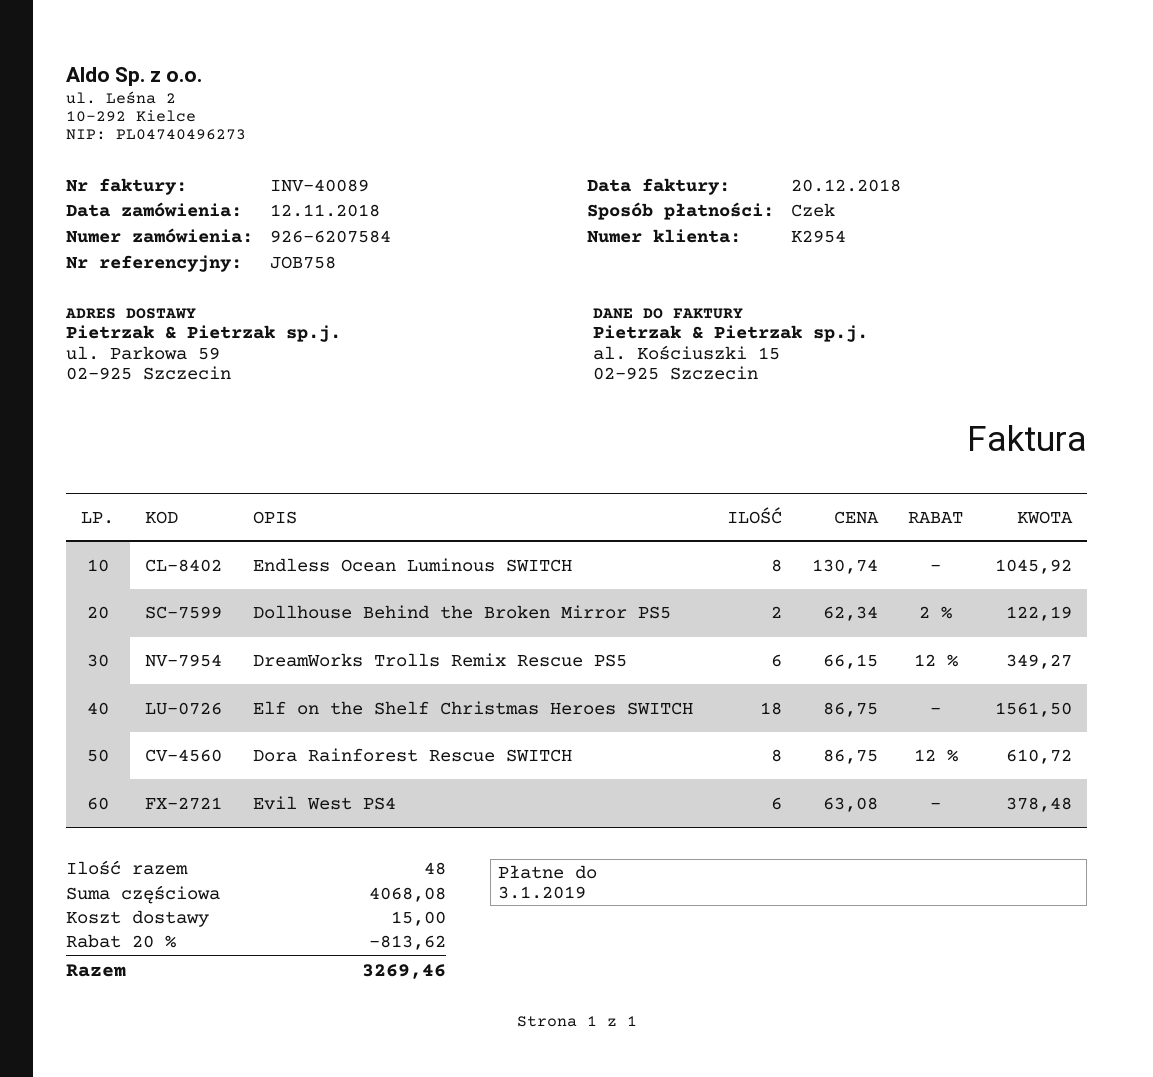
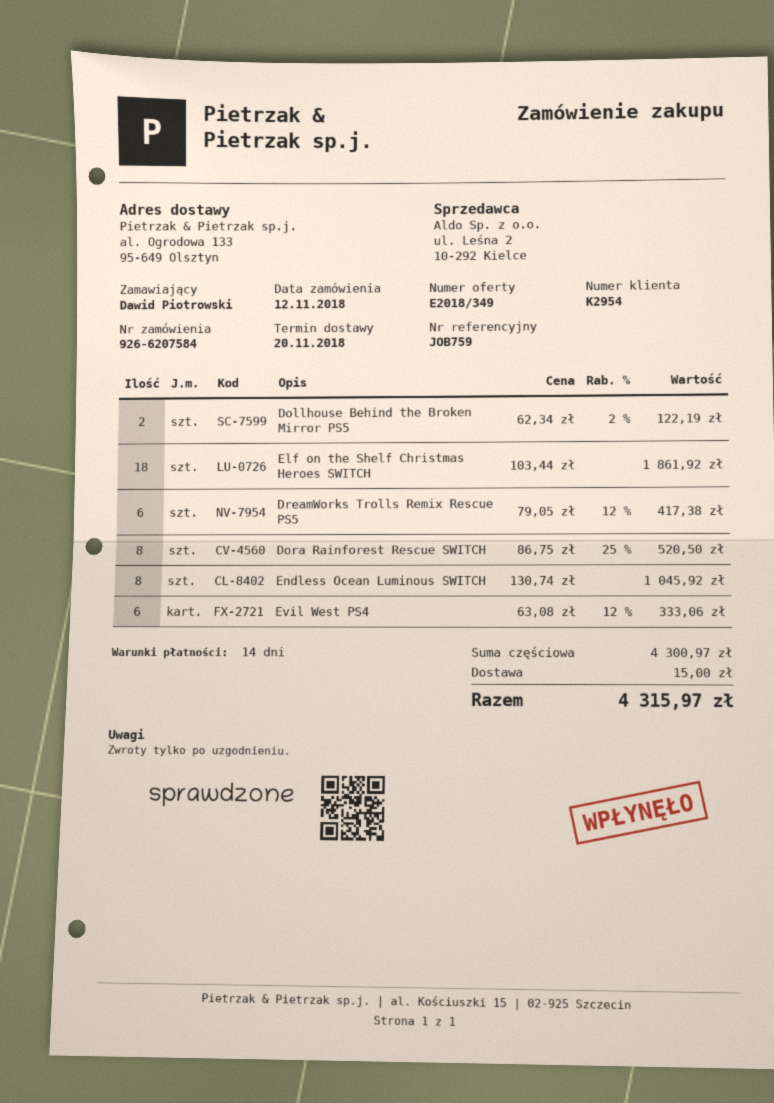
reference: JOB758 -> JOB759
ship to: ul. Parkowa 59, 02-925 Szczecin -> al. Ogrodowa 133, 95-649 Olsztyn
DreamWorks Trolls Remix Rescue PS5: 6 x 66.15 - 12% = 349.27 -> 6 x 79.05 - 12% = 417.38
Elf on the Shelf Christmas Heroes SWITCH: 18 x 86.75 = 1561.50 -> 18 x 103.44 = 1861.92
Dora Rainforest Rescue SWITCH: 8 x 86.75 - 12% = 610.72 -> 8 x 86.75 - 25% = 520.50
Evil West PS4: 6 x 63.08 = 378.48 -> 6 x 63.08 - 12% = 333.06
subtotal: 4068.08 -> 4300.97
discount: 20% = 813.62 -> none
total: 3269.46 -> 4315.97

